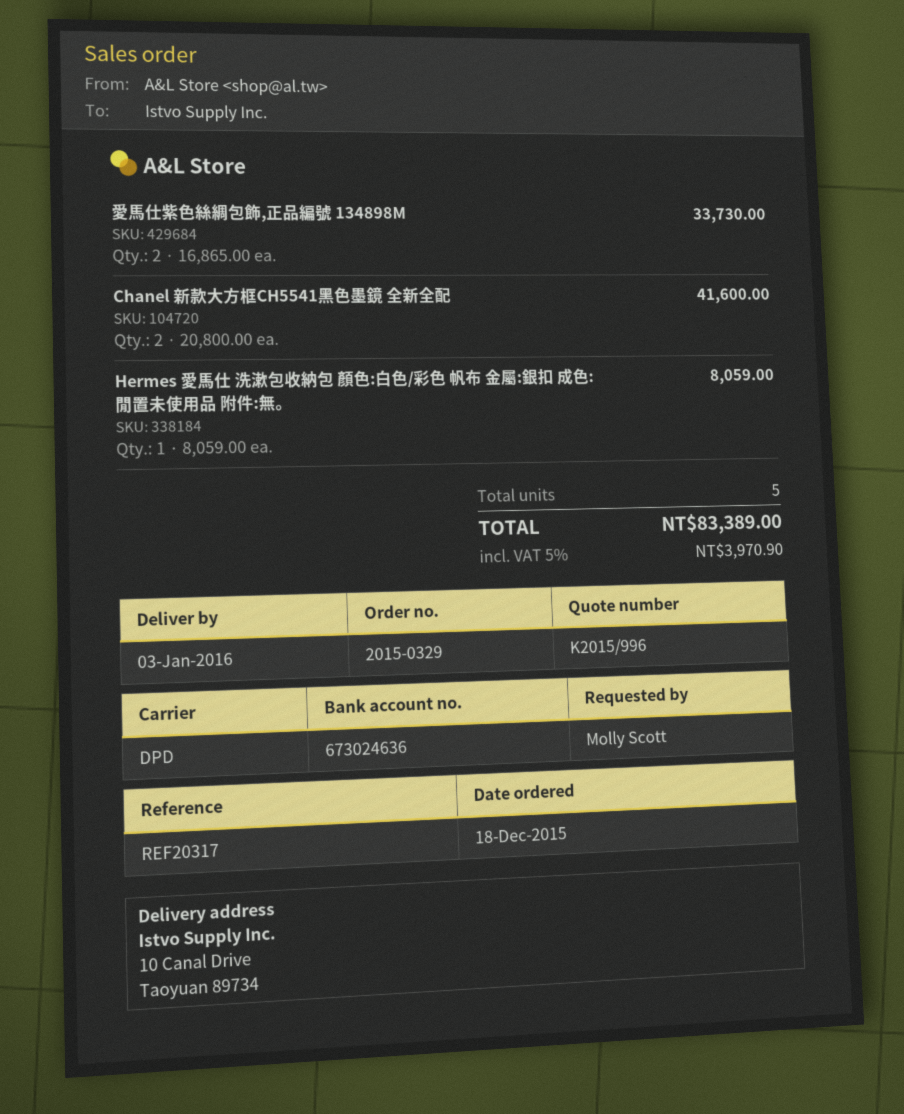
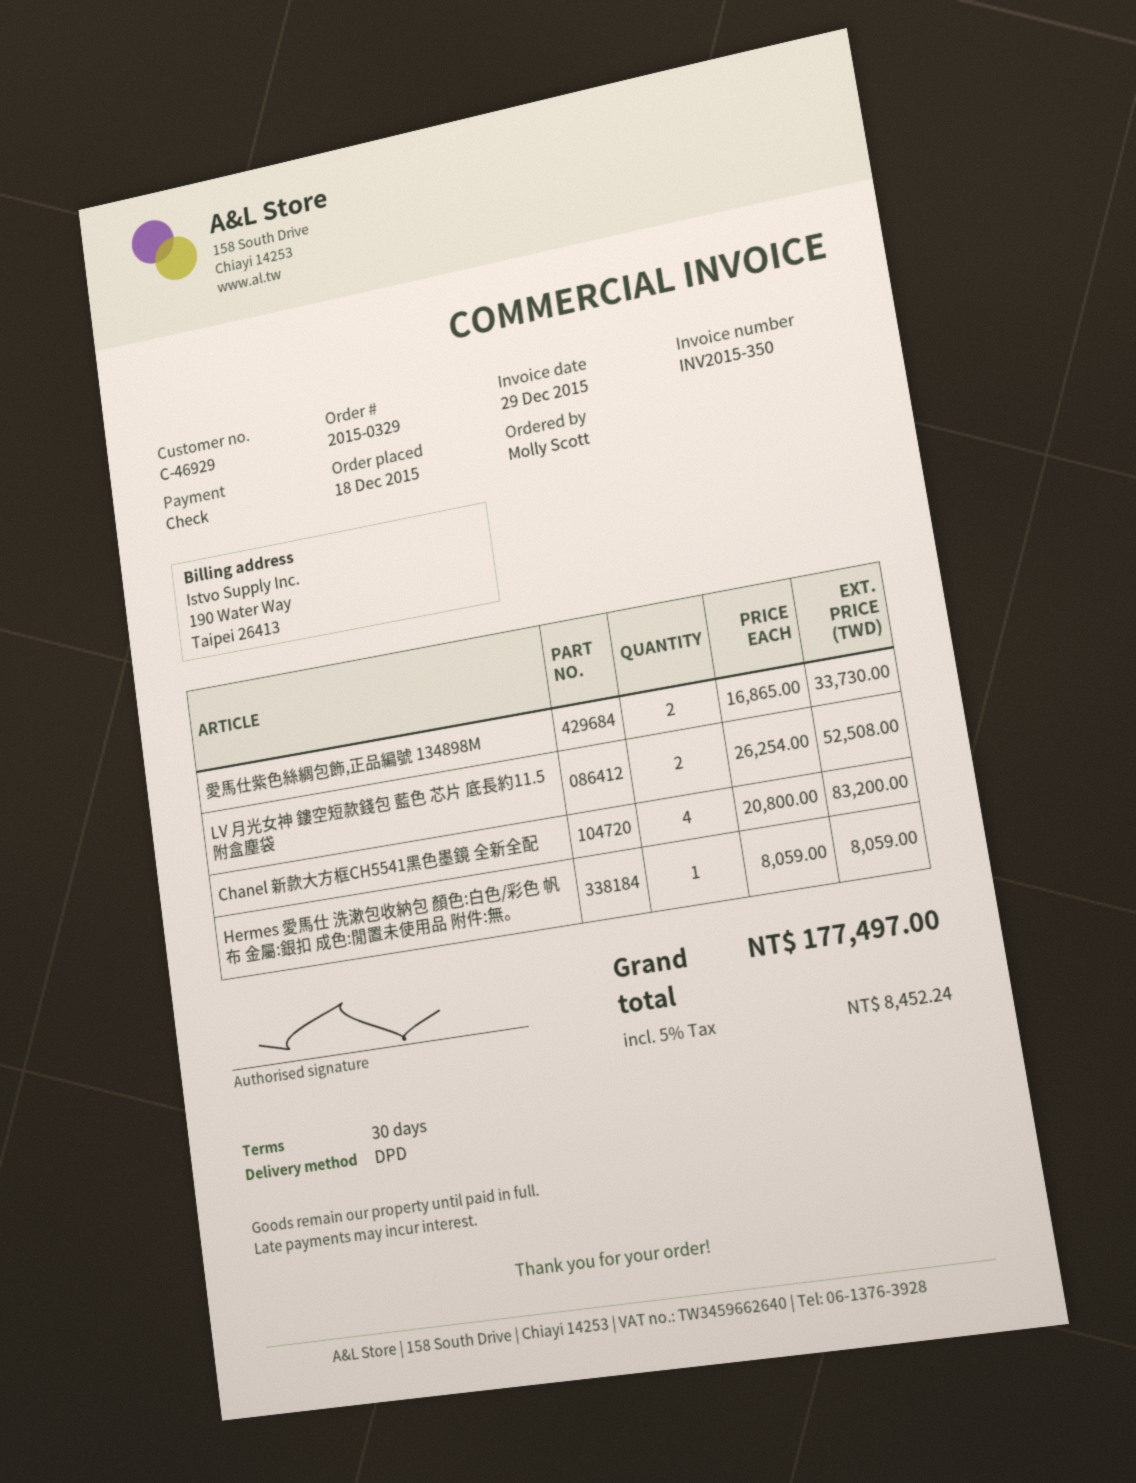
Chanel 新款大方框CH5541黑色墨鏡 全新全配: 2 x 20800.00 = 41600.00 -> 4 x 20800.00 = 83200.00
LV 月光女神 鏤空短款錢包 藍色 芯片 底長約11.5 附盒塵袋: none -> 2 x 26254.00 = 52508.00
tax: 5% = 3970.90 -> 5% = 8452.24
total: 83389.00 -> 177497.00

